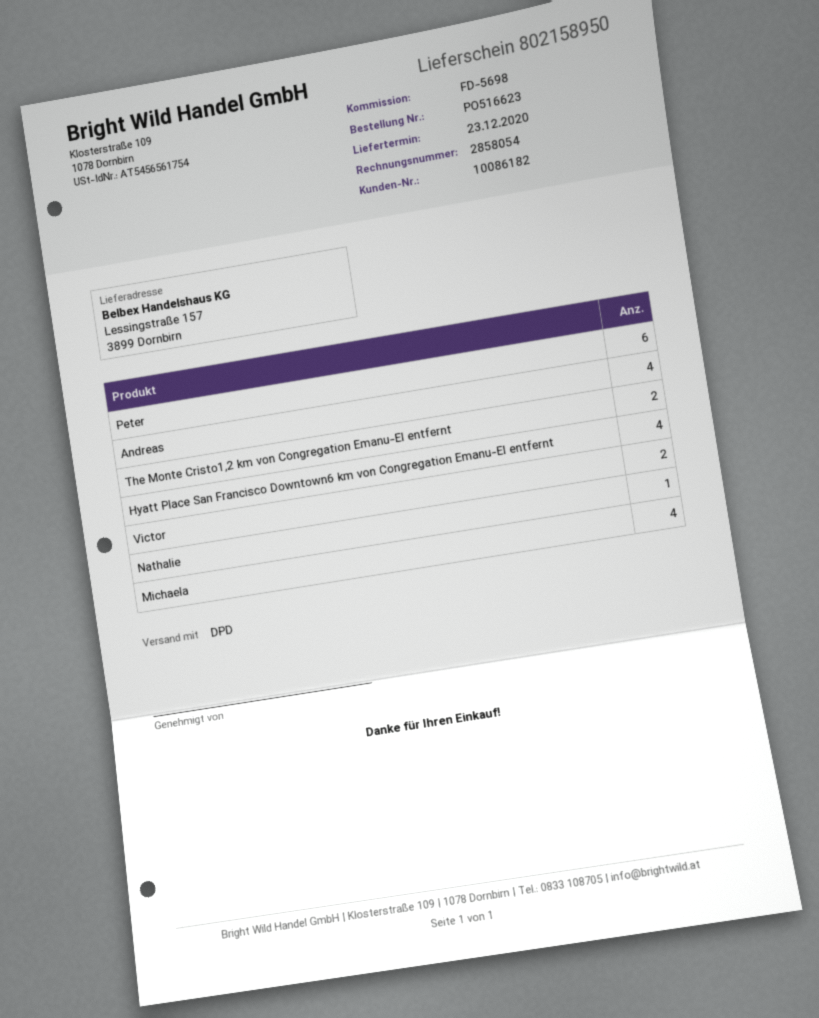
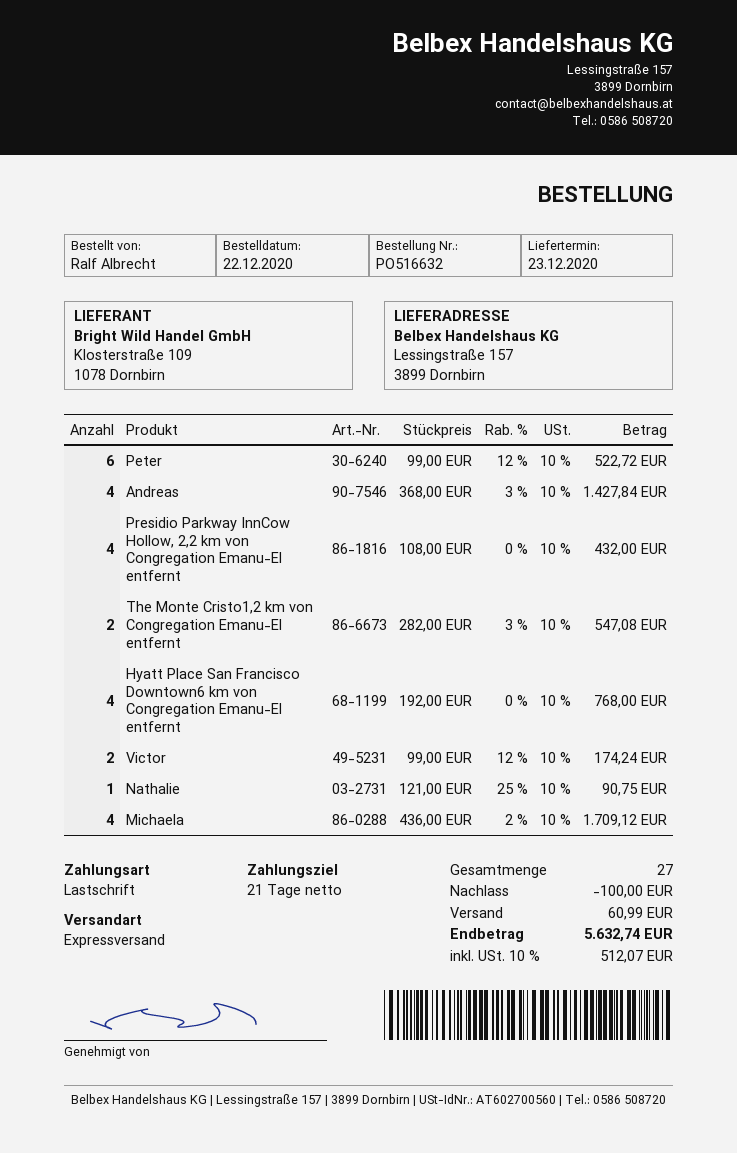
order number: PO516623 -> PO516632
shipping method: DPD -> express
Presidio Parkway InnCow Hollow, 2,2 km von Congregation Emanu-El entfernt: none -> 4

